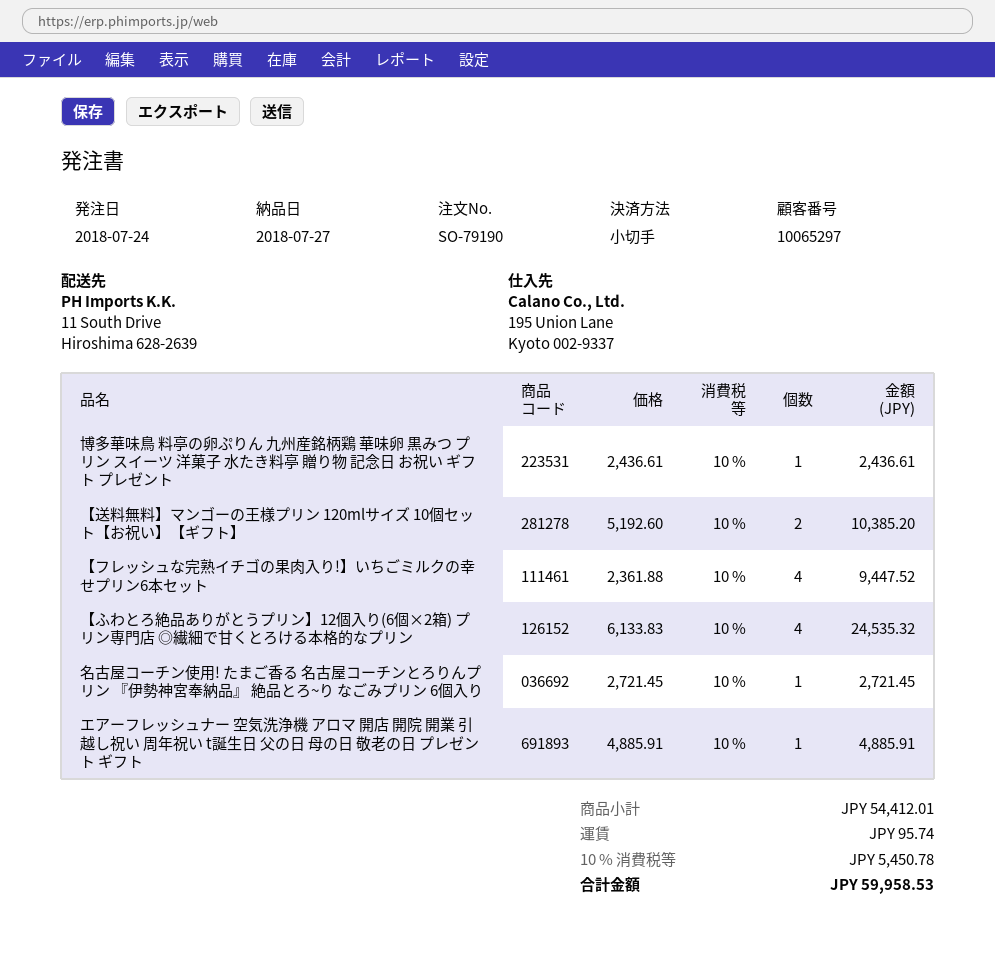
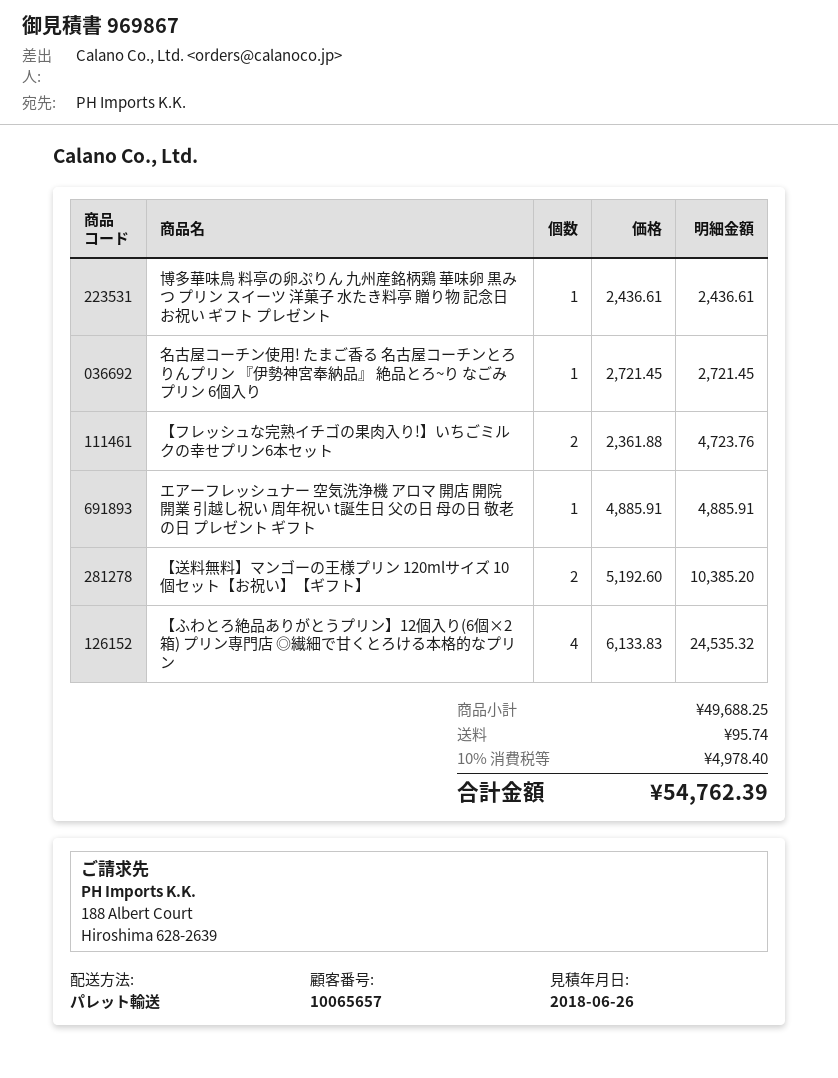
customer number: 10065297 -> 10065657
【フレッシュな完熟イチゴの果肉入り!】いちごミルクの幸せプリン6本セット: 4 x 2361.88 = 9447.52 -> 2 x 2361.88 = 4723.76
subtotal: 54412.01 -> 49688.25
tax: 10% = 5450.78 -> 10% = 4978.40
total: 59958.53 -> 54762.39

